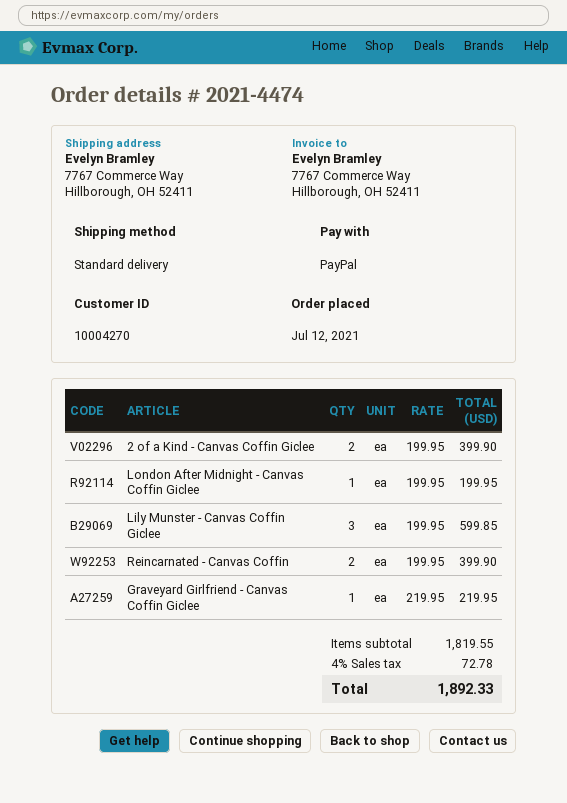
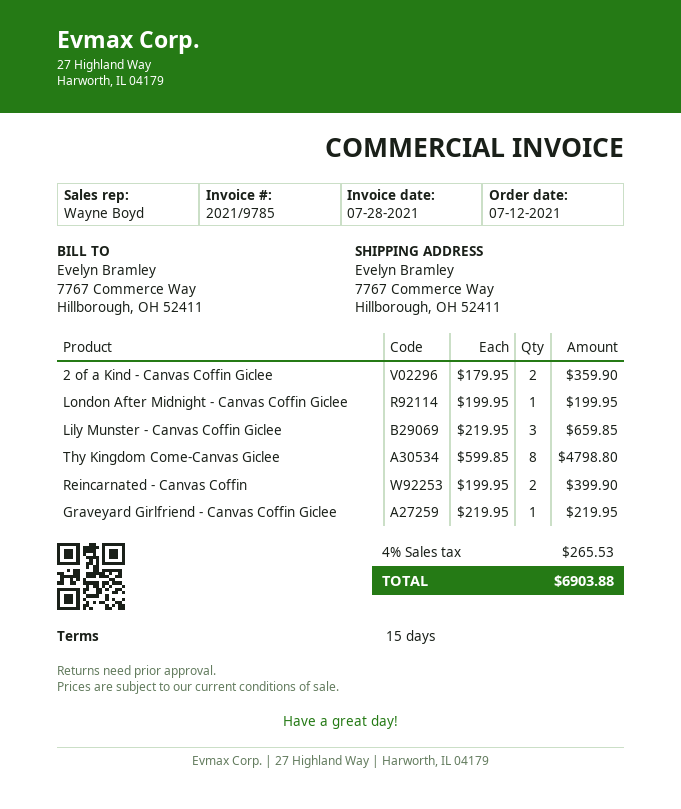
2 of a Kind - Canvas Coffin Giclee: 2 x 199.95 = 399.90 -> 2 x 179.95 = 359.90
Lily Munster - Canvas Coffin Giclee: 3 x 199.95 = 599.85 -> 3 x 219.95 = 659.85
Thy Kingdom Come-Canvas Giclee: none -> 8 x 599.85 = 4798.80
tax: 4% = 72.78 -> 4% = 265.53
total: 1892.33 -> 6903.88

